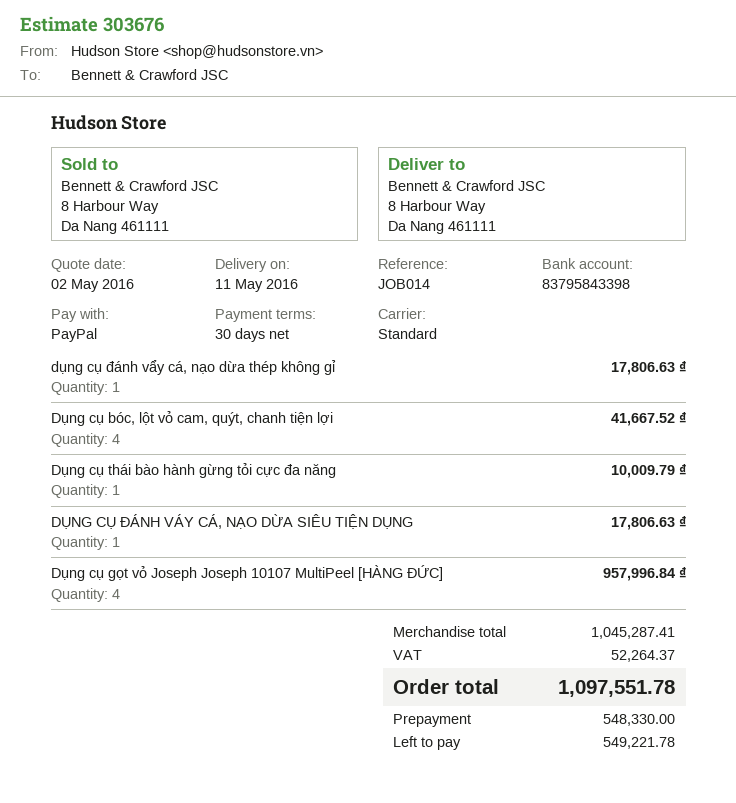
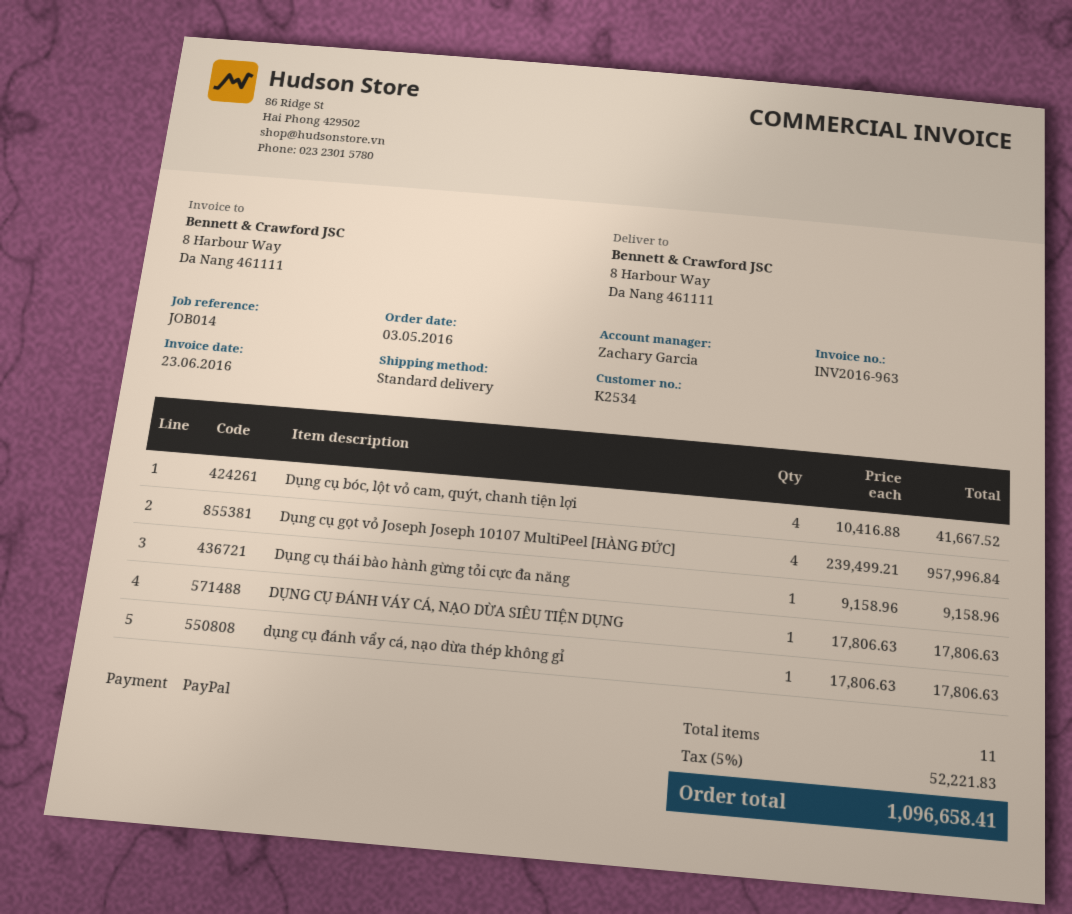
Dụng cụ thái bào hành gừng tỏi cực đa năng: 1 for 10009.79 -> 1 for 9158.96
tax: 52264.37 -> 52221.83
total: 1097551.78 -> 1096658.41

